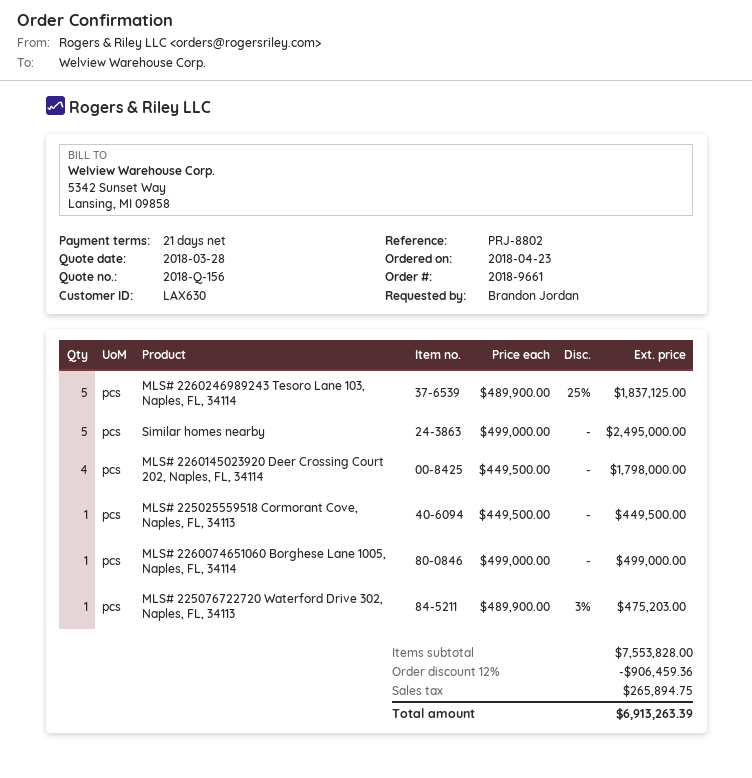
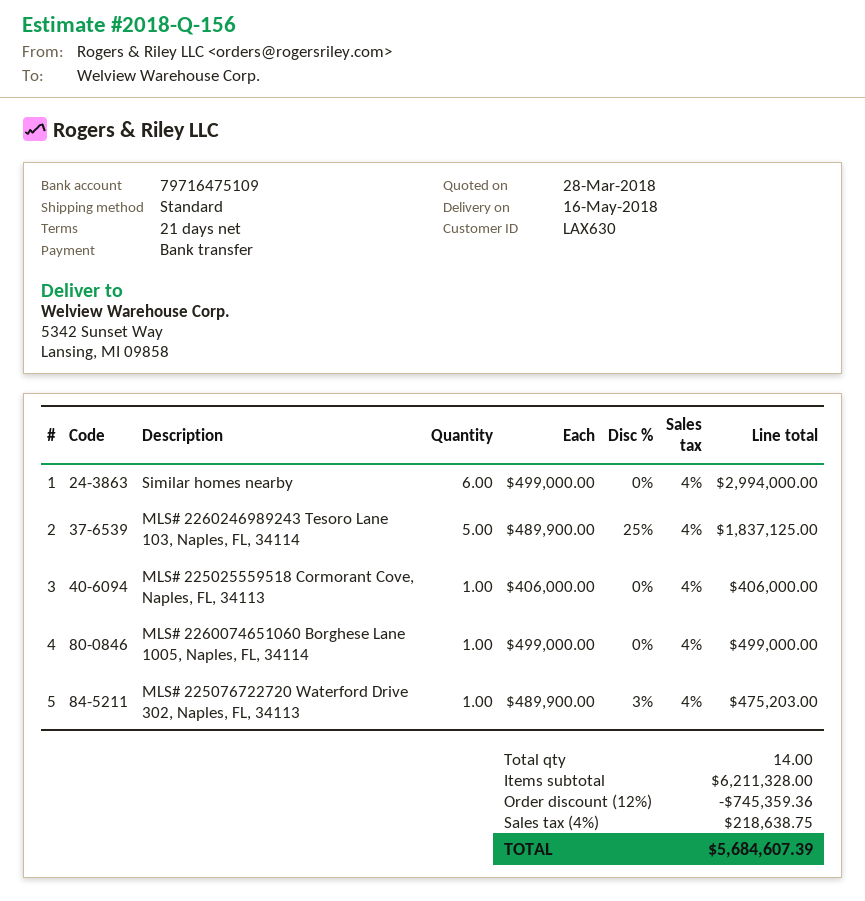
Similar homes nearby: 5 x 499000.00 = 2495000.00 -> 6 x 499000.00 = 2994000.00
MLS# 2260145023920 Deer Crossing Court 202, Naples, FL, 34114: 4 x 449500.00 = 1798000.00 -> none
MLS# 225025559518 Cormorant Cove, Naples, FL, 34113: 1 x 449500.00 = 449500.00 -> 1 x 406000.00 = 406000.00
subtotal: 7553828.00 -> 6211328.00
discount: 12% = 906459.36 -> 12% = 745359.36
tax: 265894.75 -> 218638.75
total: 6913263.39 -> 5684607.39

